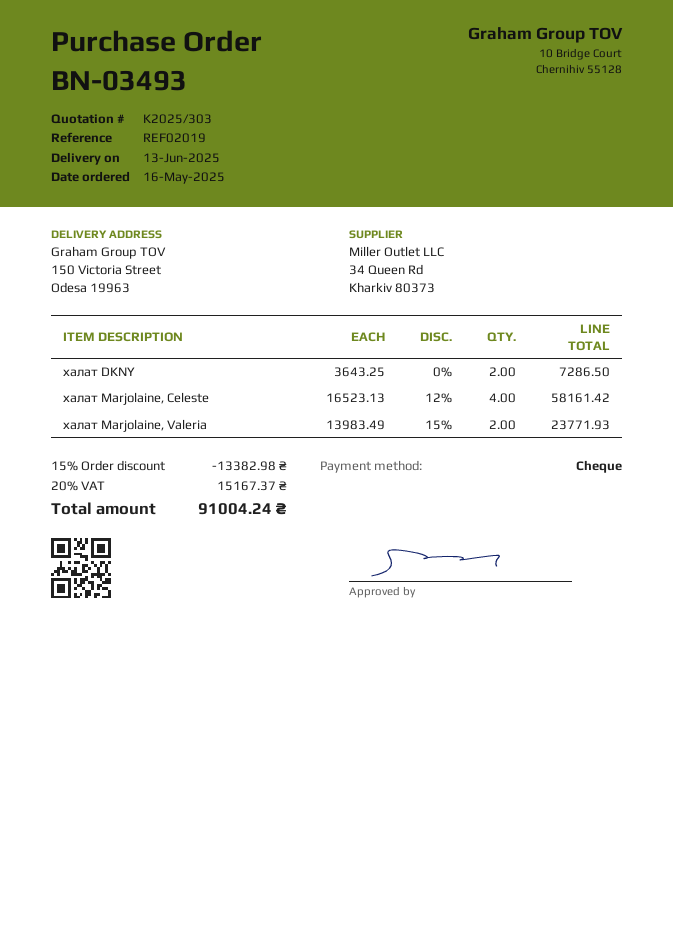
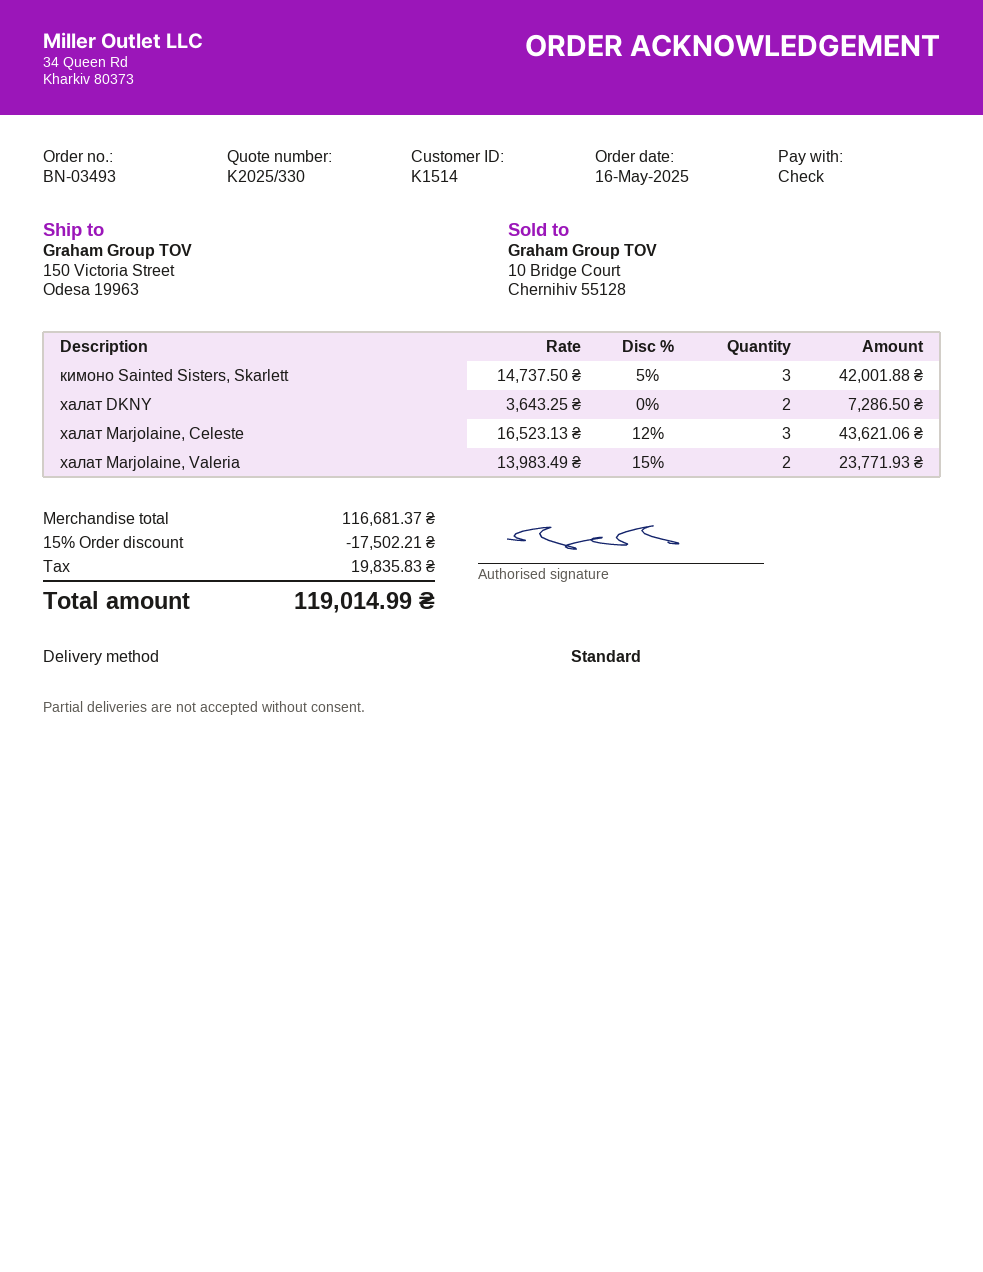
quote number: K2025/303 -> K2025/330
халат Marjolaine, Celeste: 4 x 16523.13 - 12% = 58161.42 -> 3 x 16523.13 - 12% = 43621.06
кимоно Sainted Sisters, Skarlett: none -> 3 x 14737.50 - 5% = 42001.88
discount: 15% = 13382.98 -> 15% = 17502.21
tax: 15167.37 -> 19835.83
total: 91004.24 -> 119014.99

